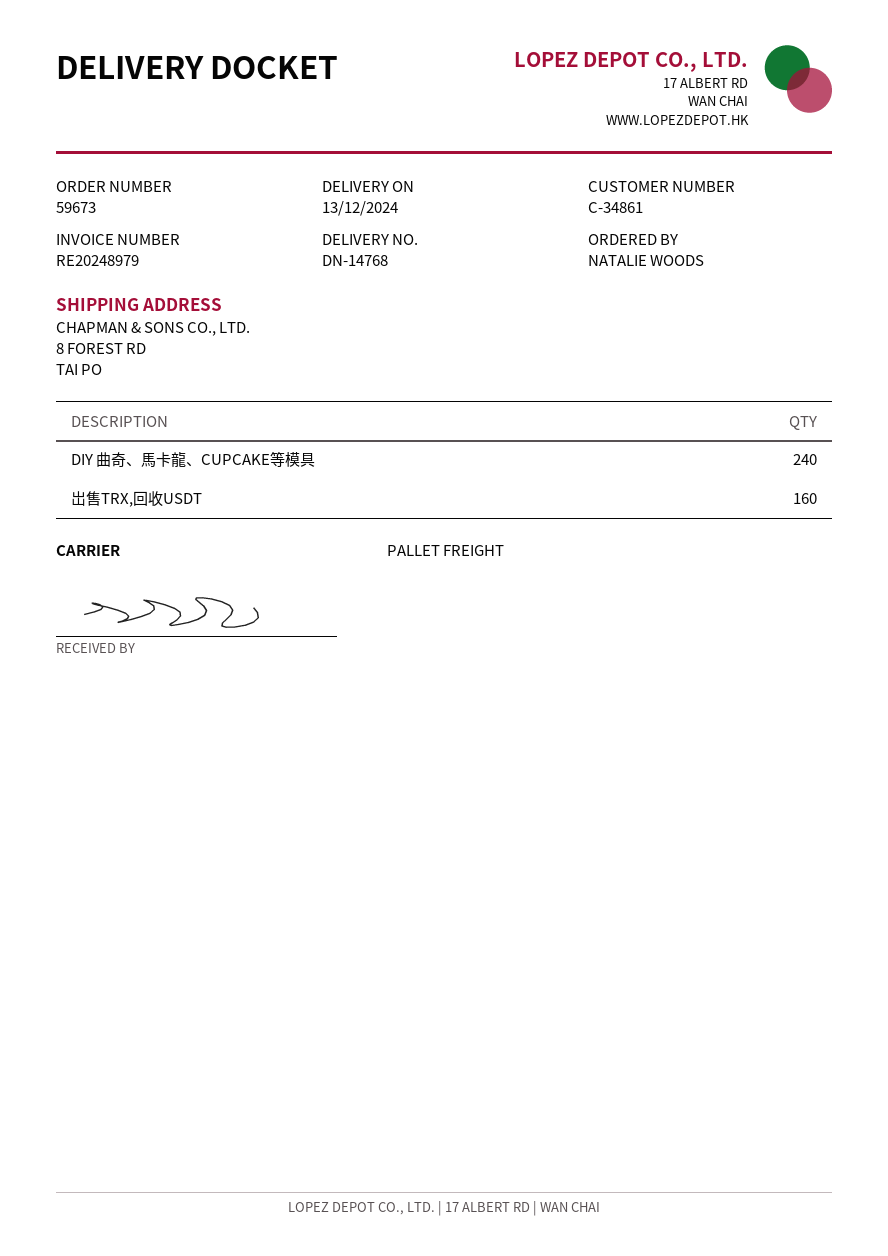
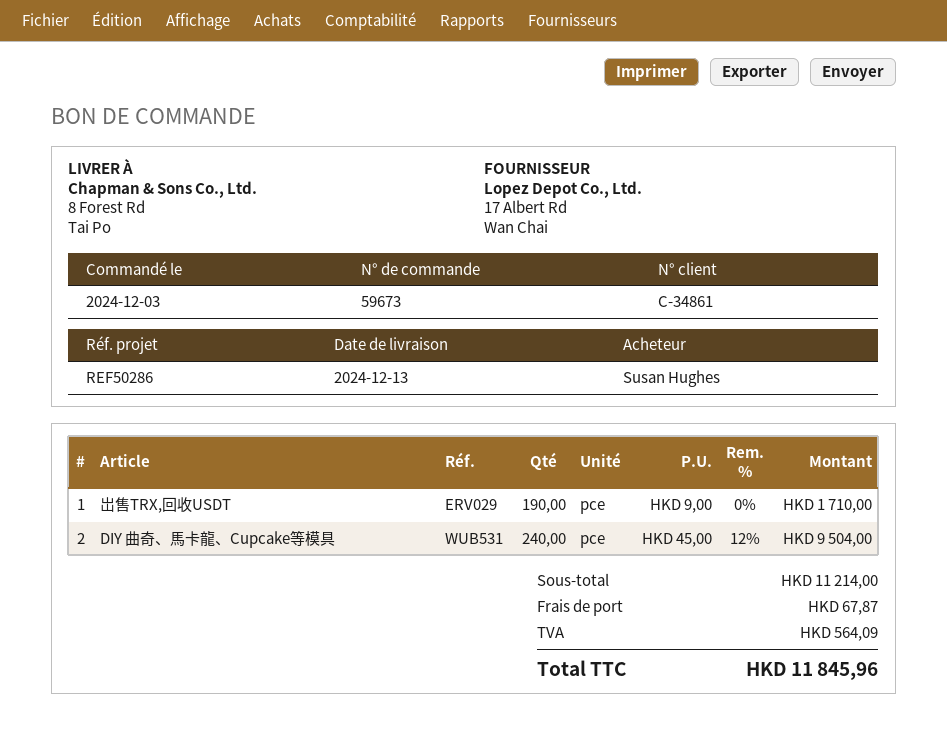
ordered by: NATALIE WOODS -> Susan Hughes
岀售TRX,回收USDT: 160 -> 190

